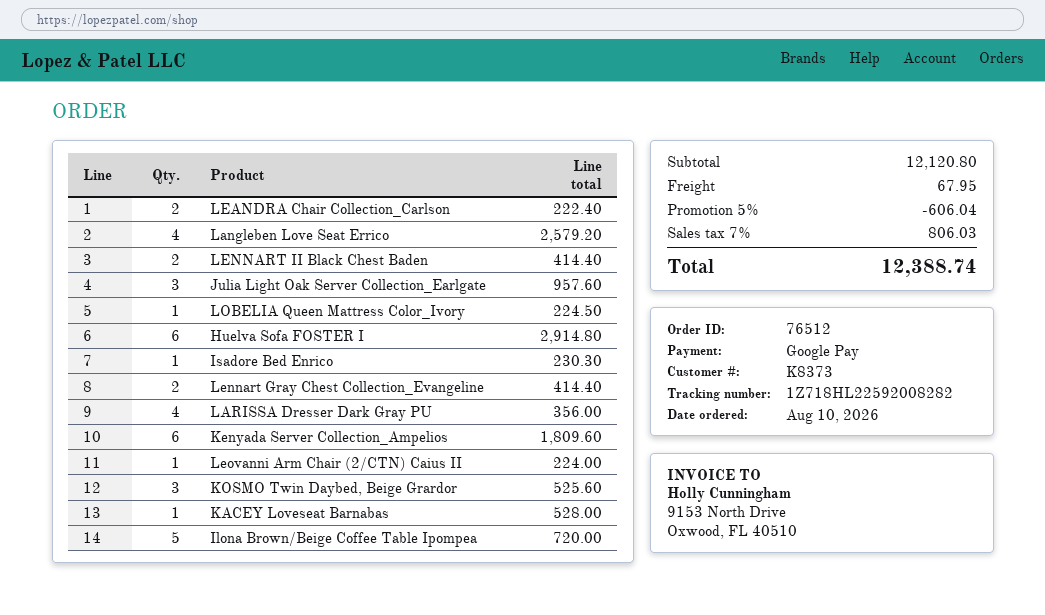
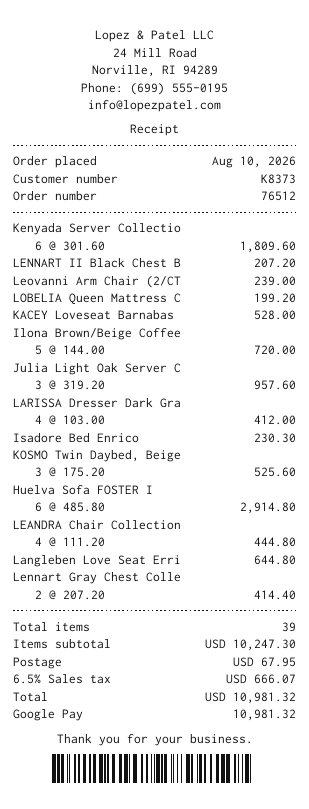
LEANDRA Chair Collection_Carlson: 2 for 222.40 -> 4 for 444.80
Langleben Love Seat Errico: 4 for 2579.20 -> 1 for 644.80
LENNART II Black Chest Baden: 2 for 414.40 -> 1 for 207.20
LOBELIA Queen Mattress Color_Ivory: 1 for 224.50 -> 1 for 199.20
LARISSA Dresser Dark Gray PU: 4 for 356.00 -> 4 for 412.00
Leovanni Arm Chair (2/CTN) Caius II: 1 for 224.00 -> 1 for 239.00
subtotal: 12120.80 -> 10247.30
discount: 5% = 606.04 -> none
tax: 7% = 806.03 -> 6.5% = 666.07
total: 12388.74 -> 10981.32

